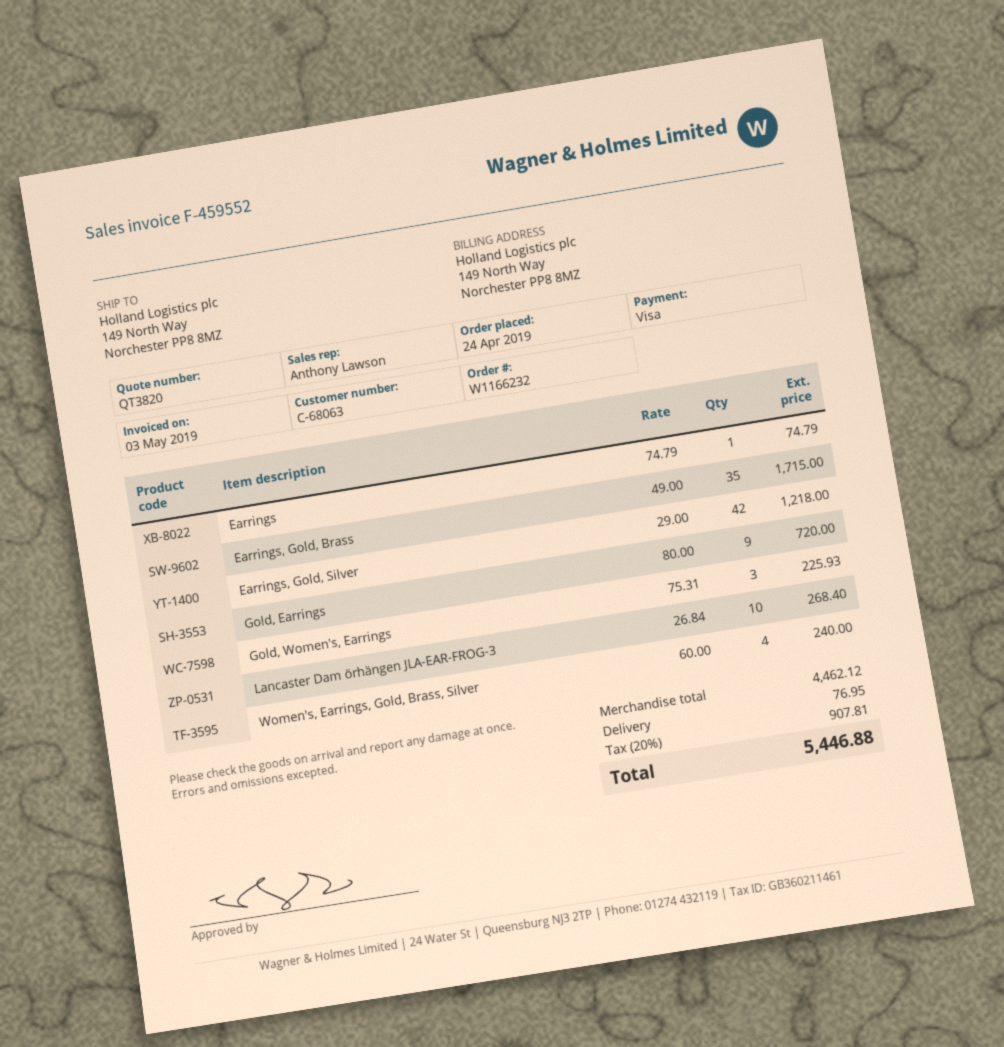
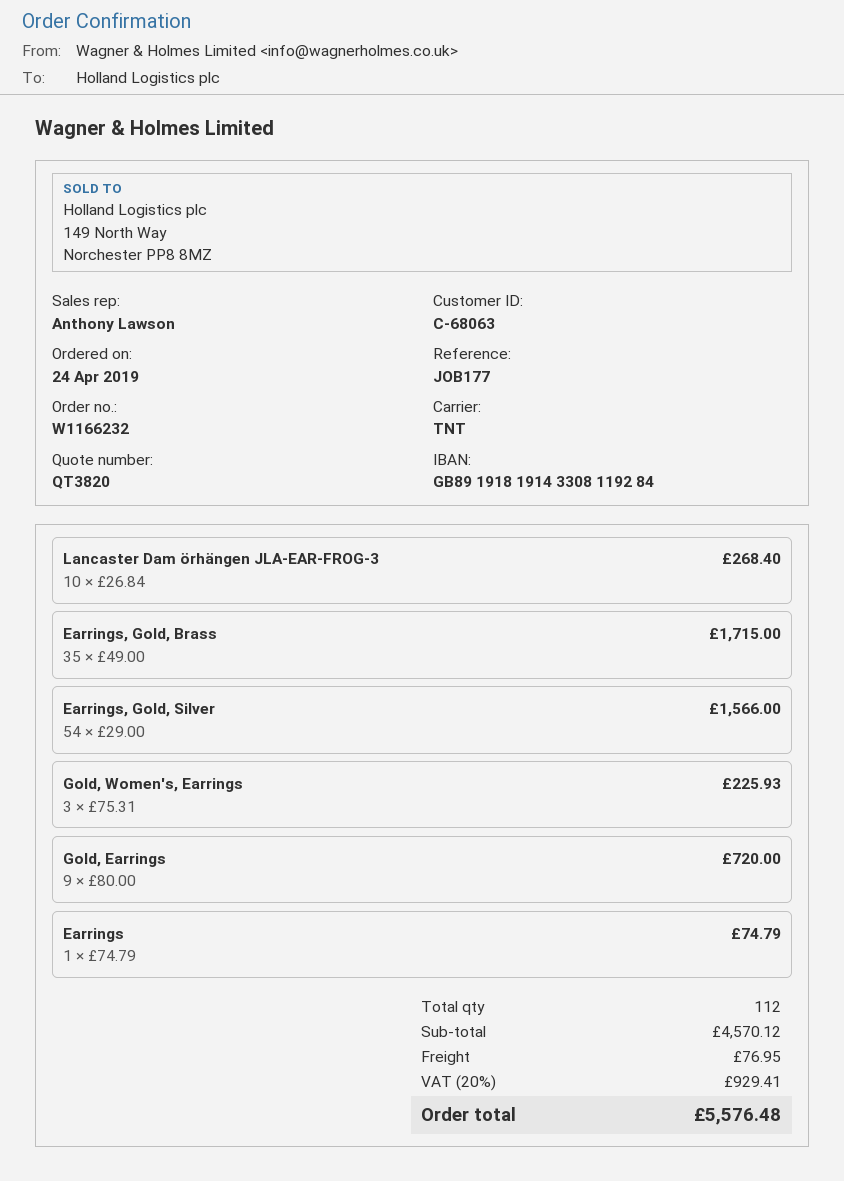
Earrings, Gold, Silver: 42 x 29.00 = 1218.00 -> 54 x 29.00 = 1566.00
Women's, Earrings, Gold, Brass, Silver: 4 x 60.00 = 240.00 -> none
subtotal: 4462.12 -> 4570.12
tax: 20% = 907.81 -> 20% = 929.41
total: 5446.88 -> 5576.48

